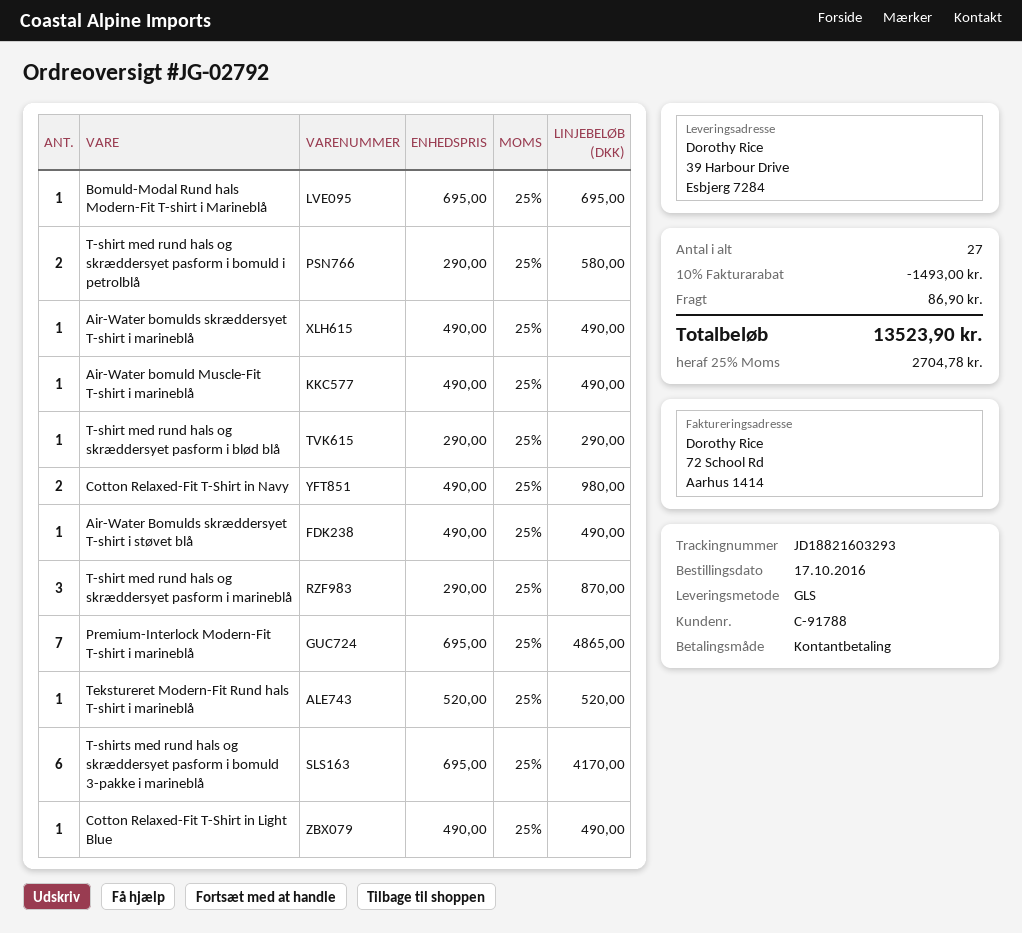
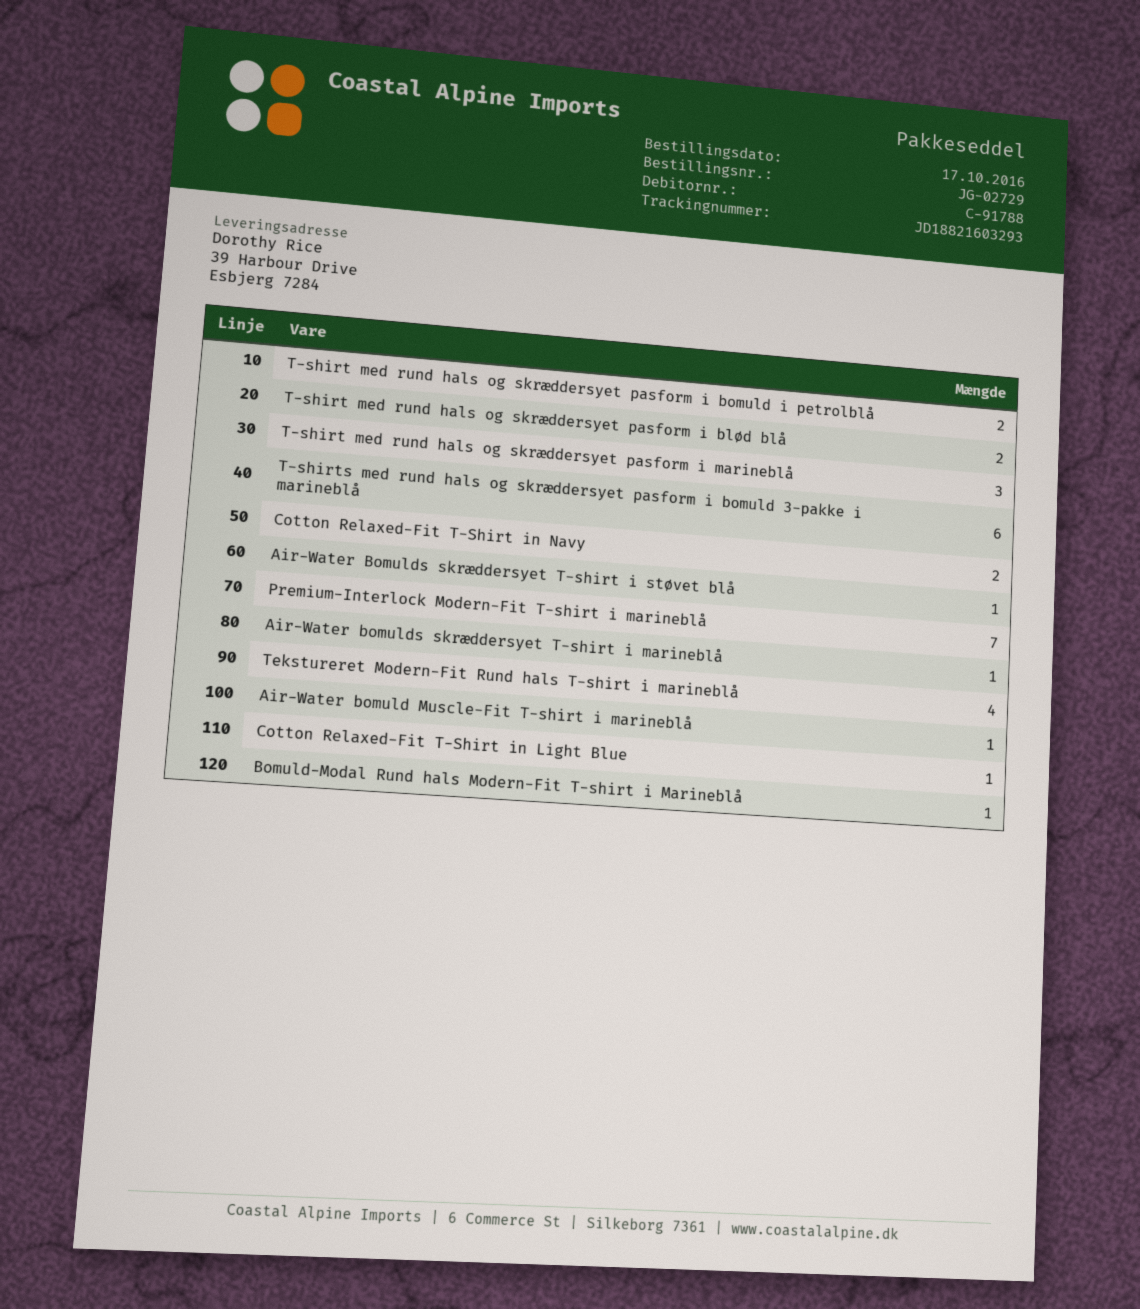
order number: JG-02792 -> JG-02729
T-shirt med rund hals og skræddersyet pasform i blød blå: 1 -> 2
Tekstureret Modern-Fit Rund hals T-shirt i marineblå: 1 -> 4

